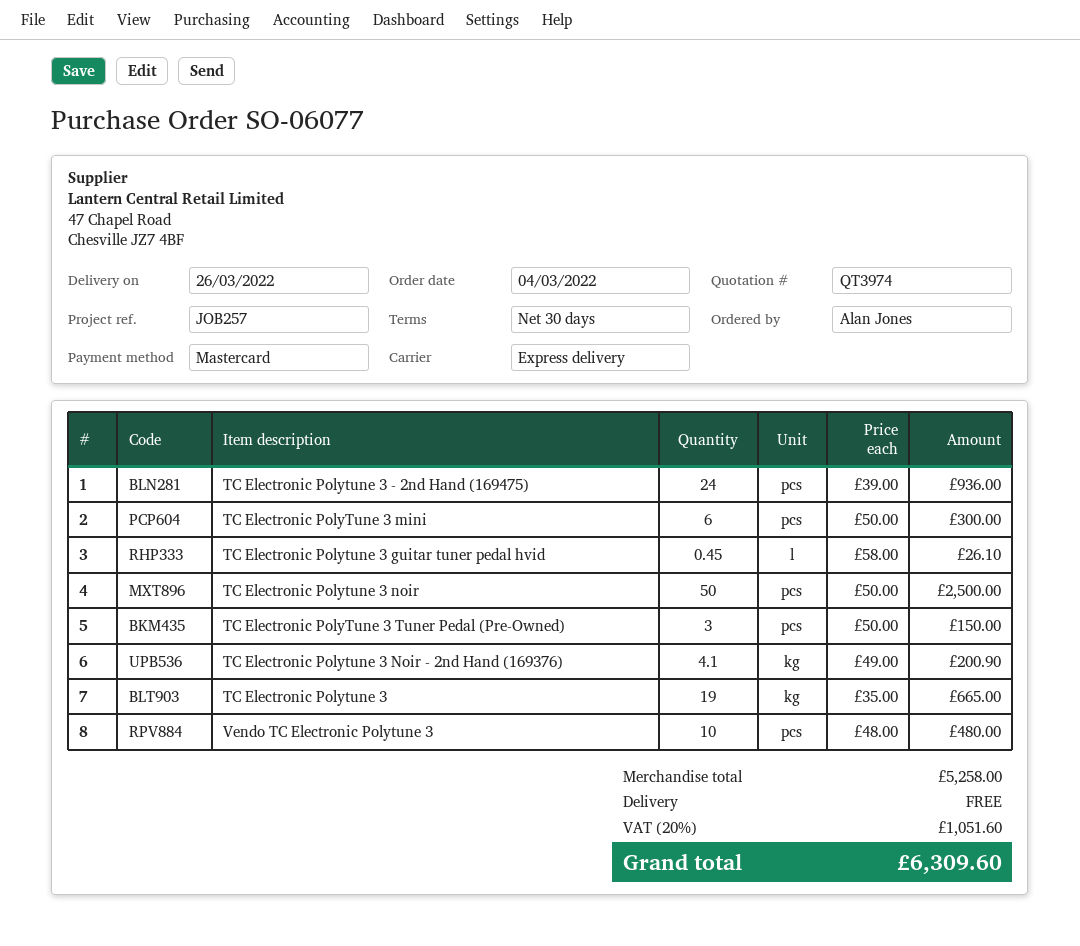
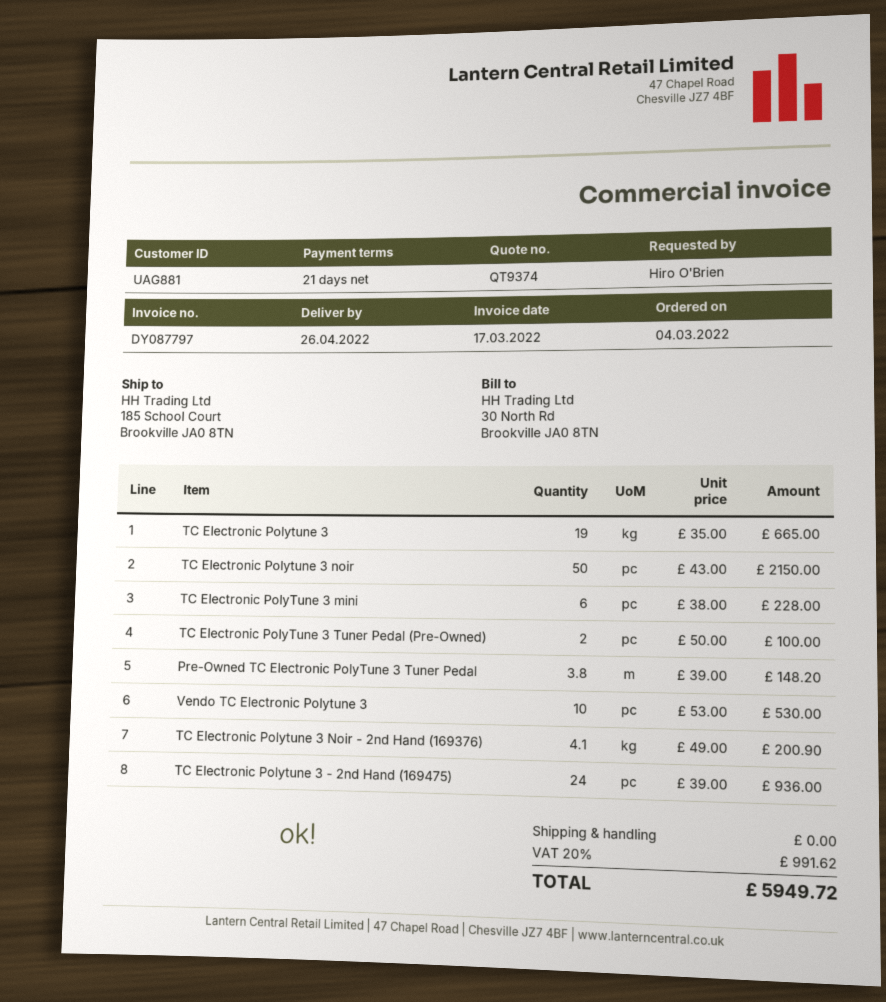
quote number: QT3974 -> QT9374
delivery date: 2022-03-26 -> 2022-04-26
payment terms: 30 days -> 21 days
ordered by: Alan Jones -> Hiro O'Brien
TC Electronic PolyTune 3 mini: 6 x 50.00 = 300.00 -> 6 x 38.00 = 228.00
TC Electronic Polytune 3 guitar tuner pedal hvid: 0.45 x 58.00 = 26.10 -> none
TC Electronic Polytune 3 noir: 50 x 50.00 = 2500.00 -> 50 x 43.00 = 2150.00
TC Electronic PolyTune 3 Tuner Pedal (Pre-Owned): 3 x 50.00 = 150.00 -> 2 x 50.00 = 100.00
Vendo TC Electronic Polytune 3: 10 x 48.00 = 480.00 -> 10 x 53.00 = 530.00
Pre-Owned TC Electronic PolyTune 3 Tuner Pedal: none -> 3.8 x 39.00 = 148.20
tax: 20% = 1051.60 -> 20% = 991.62
total: 6309.60 -> 5949.72

